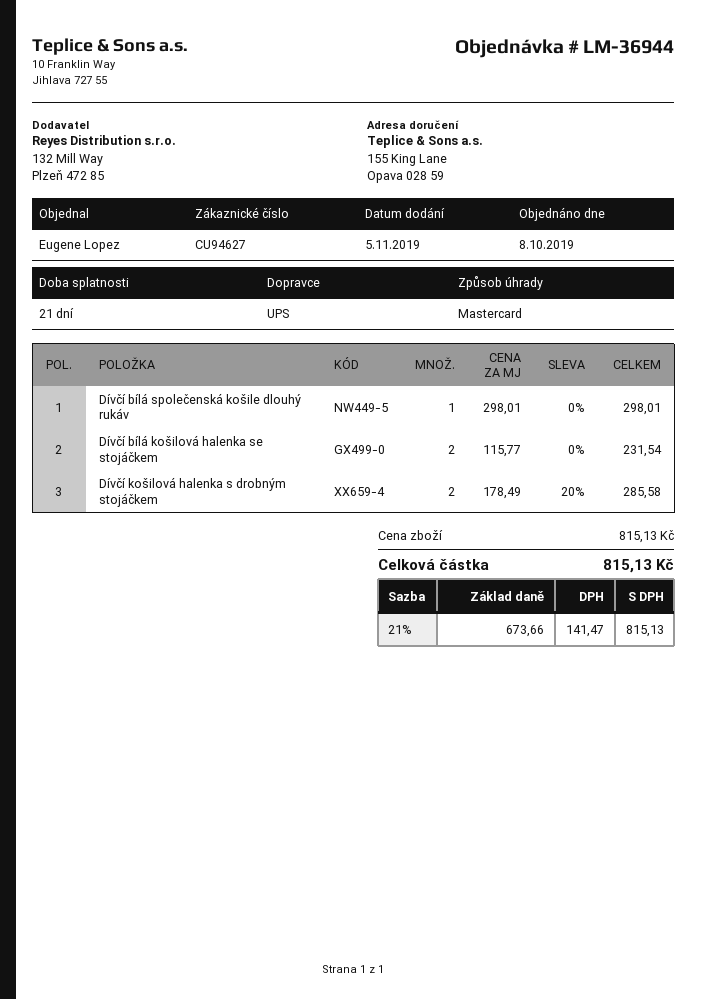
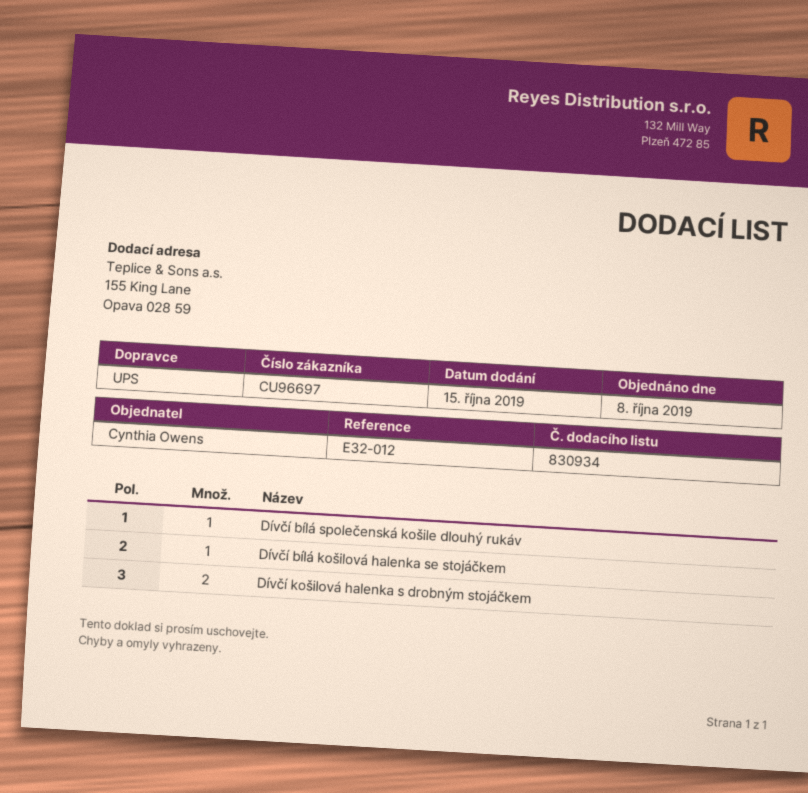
delivery date: 2019-11-05 -> 2019-10-15
customer number: CU94627 -> CU96697
ordered by: Eugene Lopez -> Cynthia Owens
Dívčí bílá košilová halenka se stojáčkem: 2 -> 1

